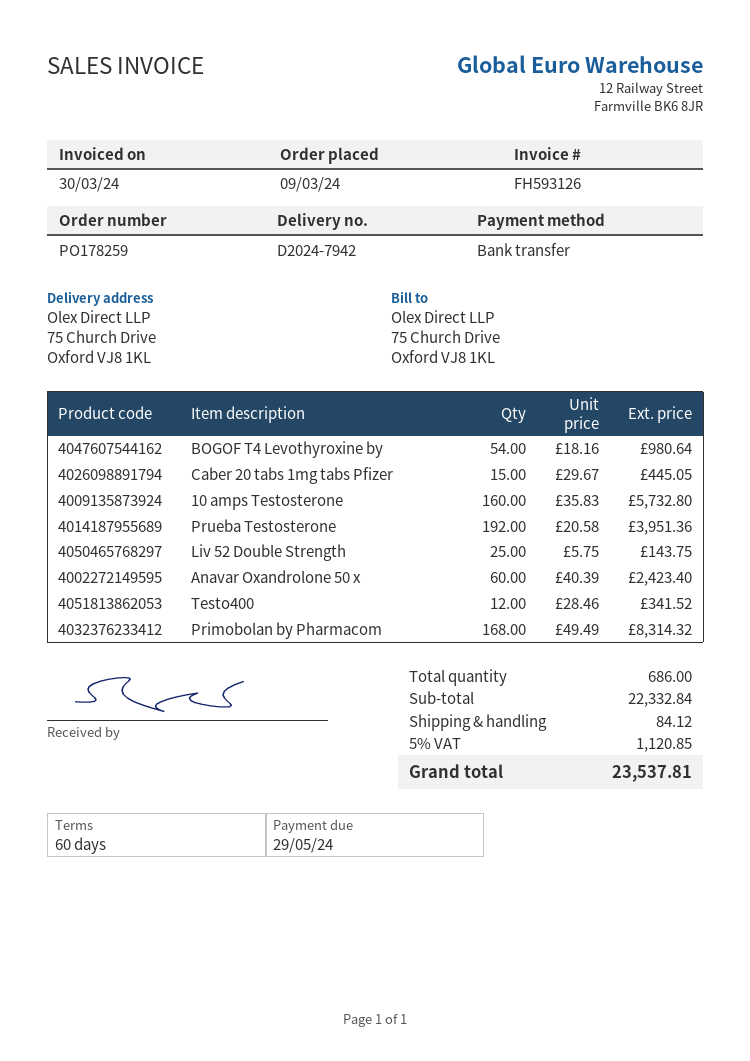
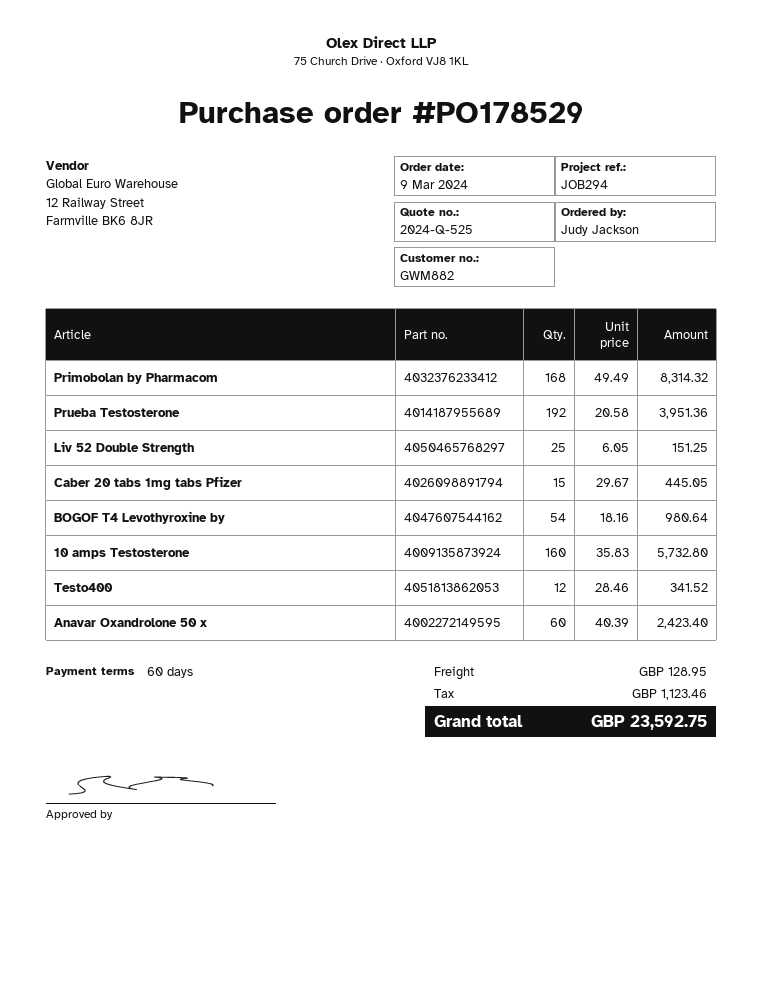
order number: PO178259 -> PO178529
Liv 52 Double Strength: 25 x 5.75 = 143.75 -> 25 x 6.05 = 151.25
shipping: 84.12 -> 128.95
tax: 1120.85 -> 1123.46
total: 23537.81 -> 23592.75

